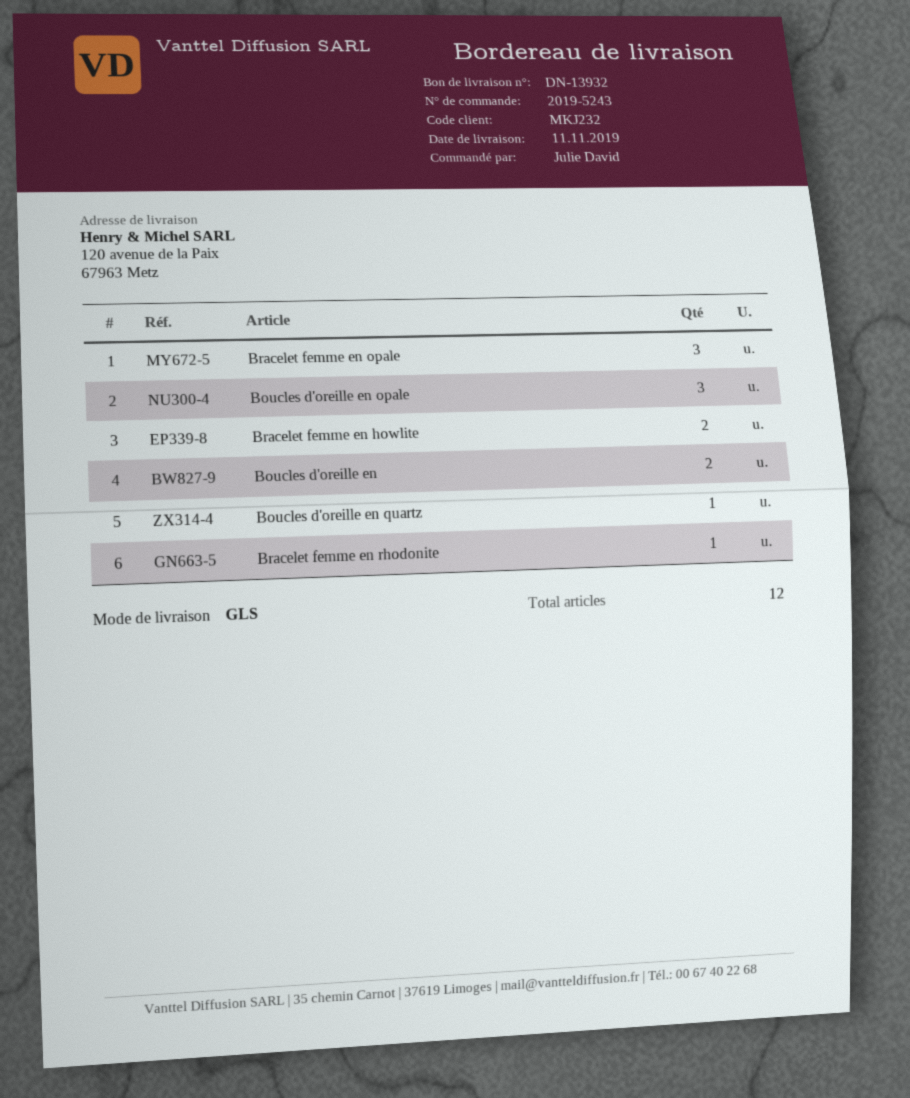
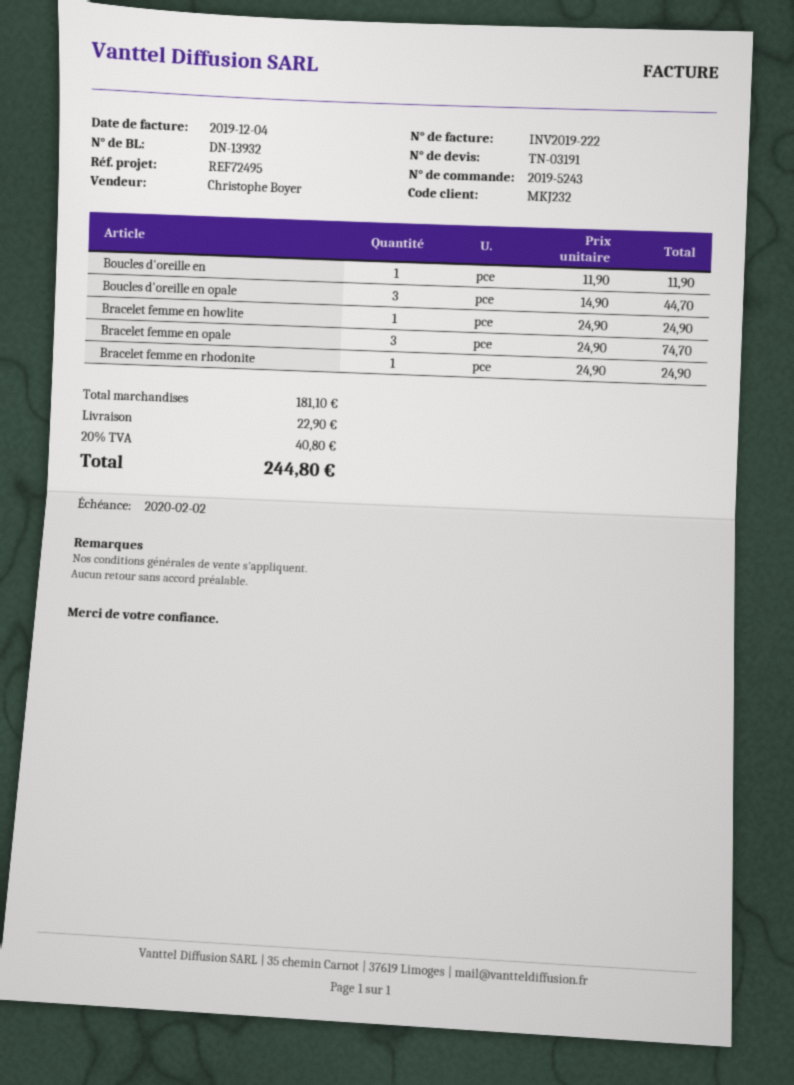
Bracelet femme en howlite: 2 -> 1
Boucles d'oreille en: 2 -> 1
Boucles d'oreille en quartz: 1 -> none

